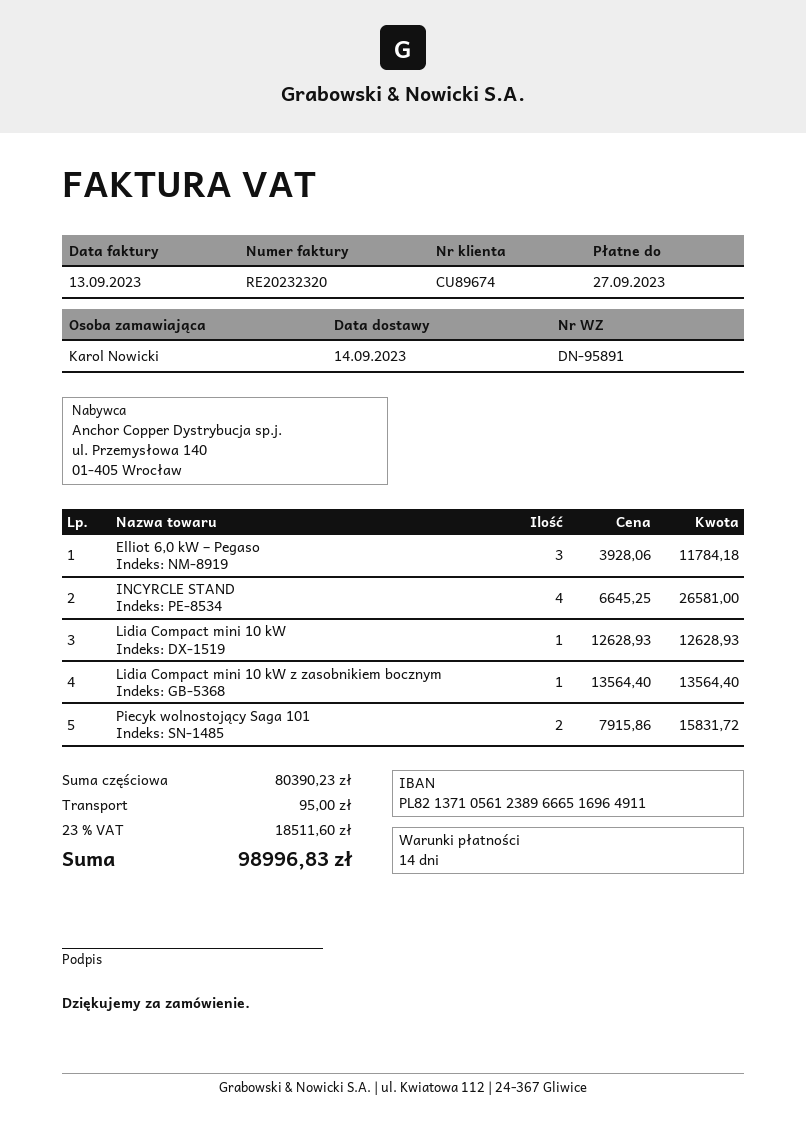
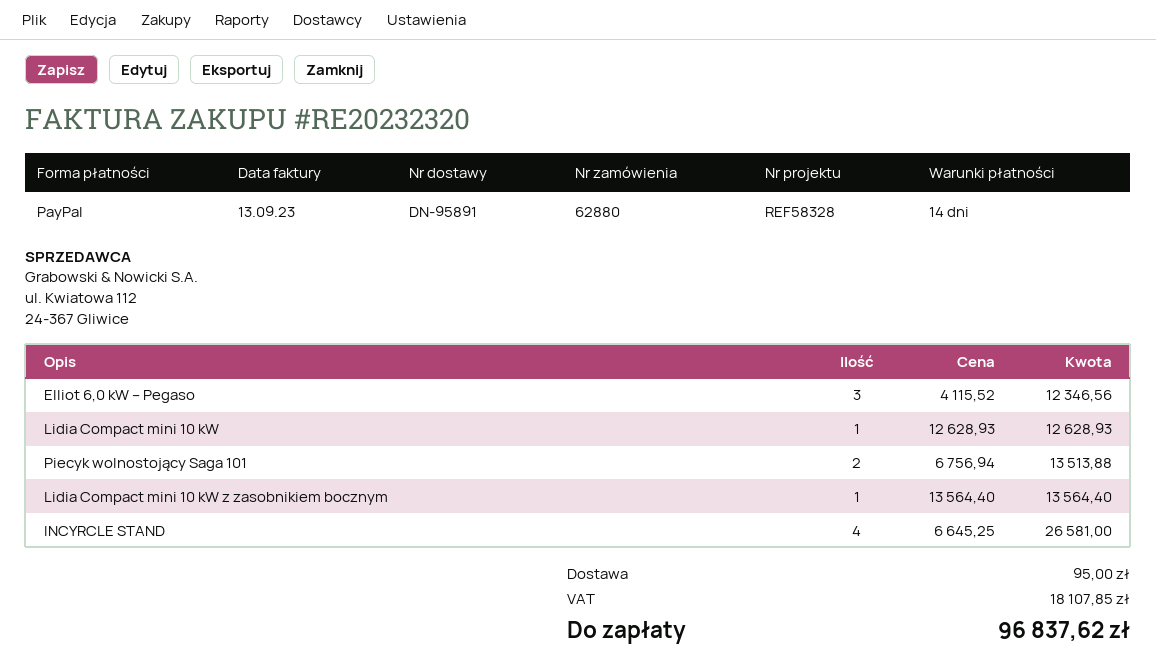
Elliot 6,0 kW – Pegaso: 3 x 3928.06 = 11784.18 -> 3 x 4115.52 = 12346.56
Piecyk wolnostojący Saga 101: 2 x 7915.86 = 15831.72 -> 2 x 6756.94 = 13513.88
tax: 18511.60 -> 18107.85
total: 98996.83 -> 96837.62

